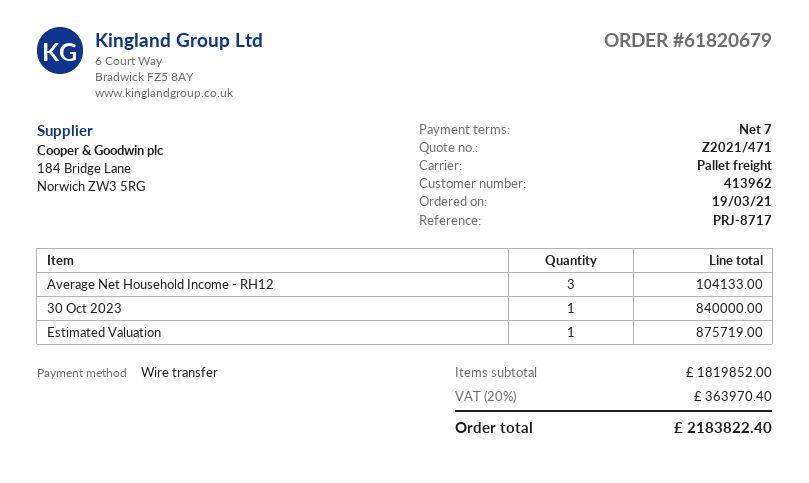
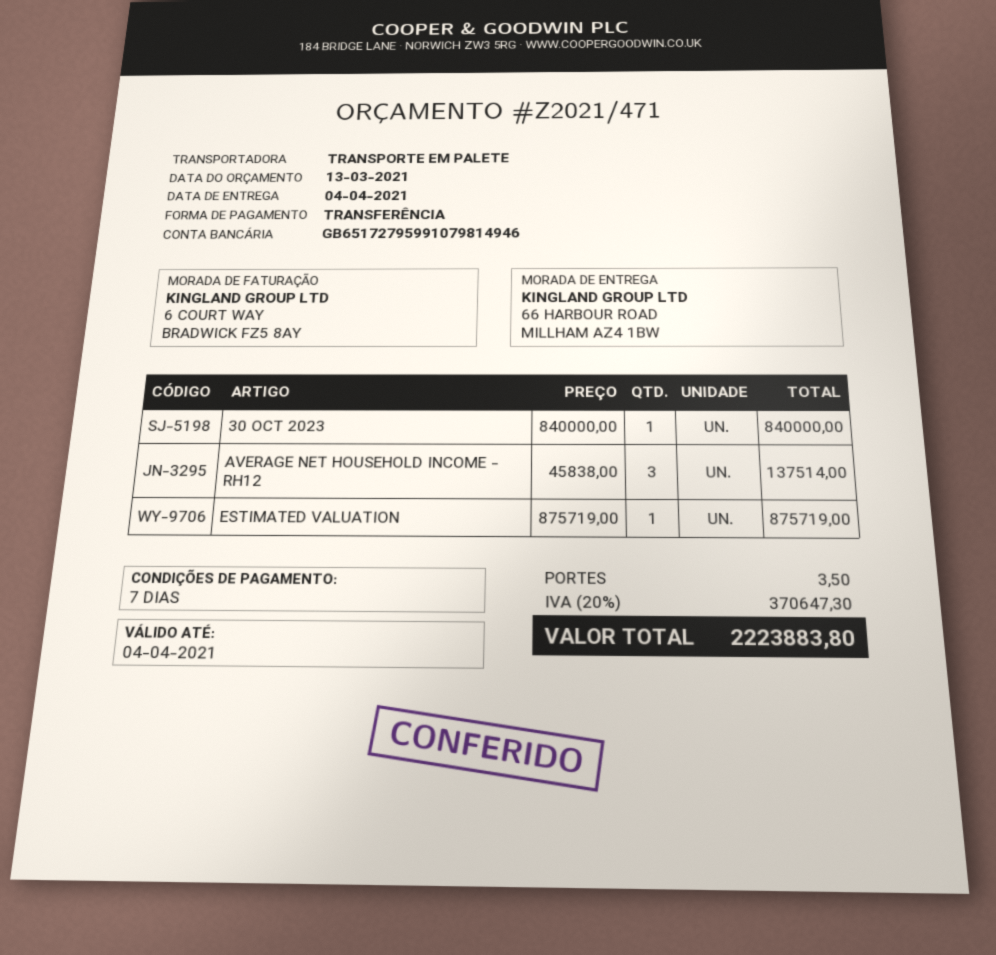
Average Net Household Income - RH12: 3 for 104133.00 -> 3 for 137514.00
shipping: none -> 3.50
tax: 20% = 363970.40 -> 20% = 370647.30
total: 2183822.40 -> 2223883.80

